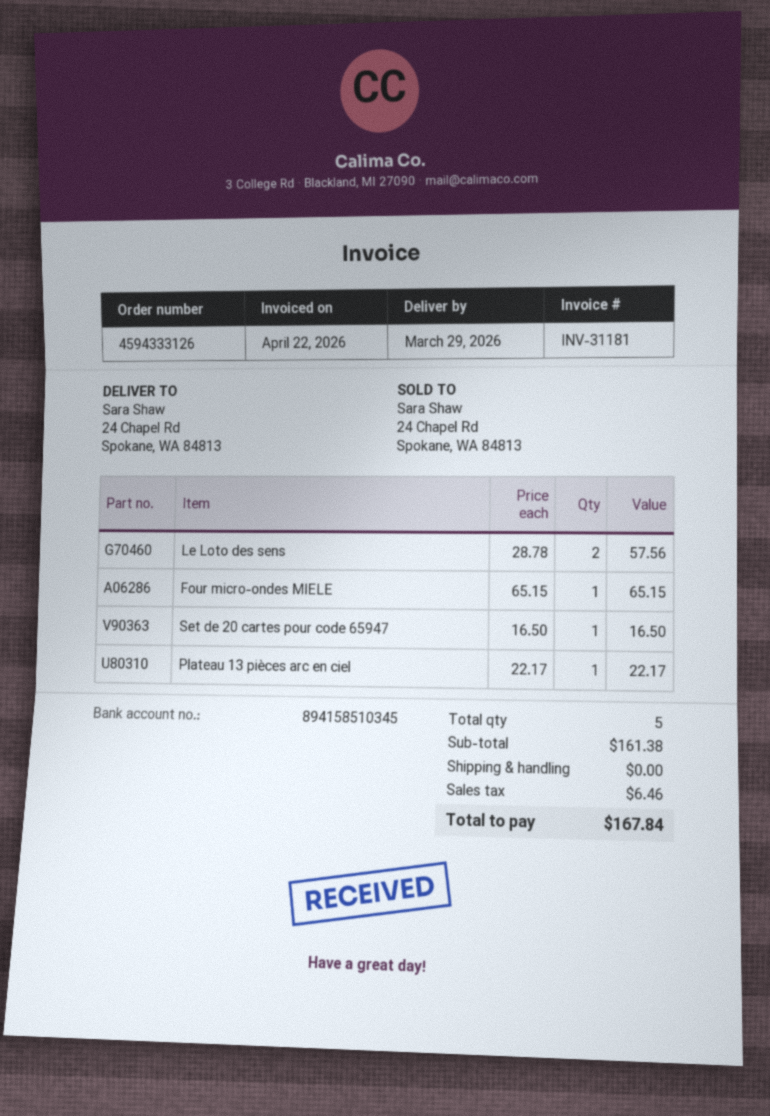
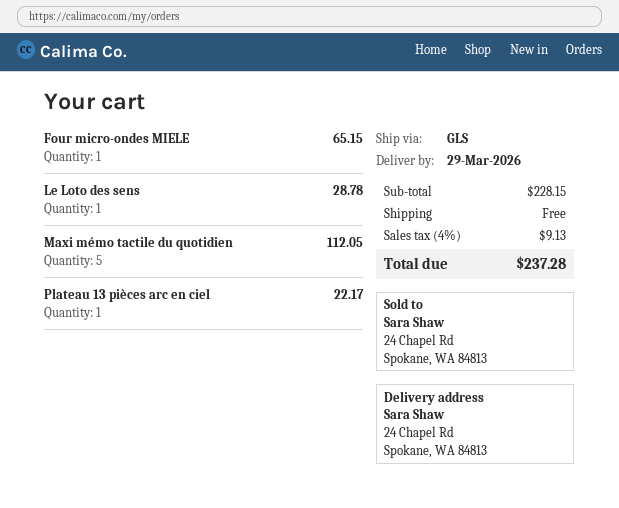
Le Loto des sens: 2 for 57.56 -> 1 for 28.78
Set de 20 cartes pour code 65947: 1 for 16.50 -> none
Maxi mémo tactile du quotidien: none -> 5 for 112.05
subtotal: 161.38 -> 228.15
tax: 6.46 -> 9.13
total: 167.84 -> 237.28

